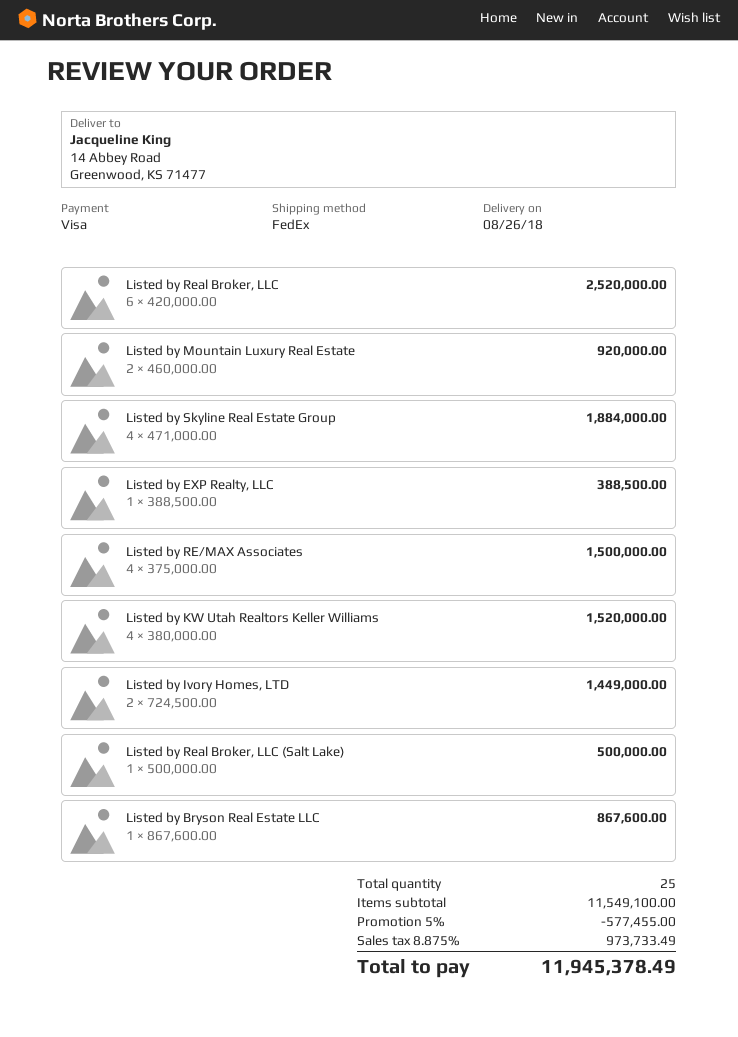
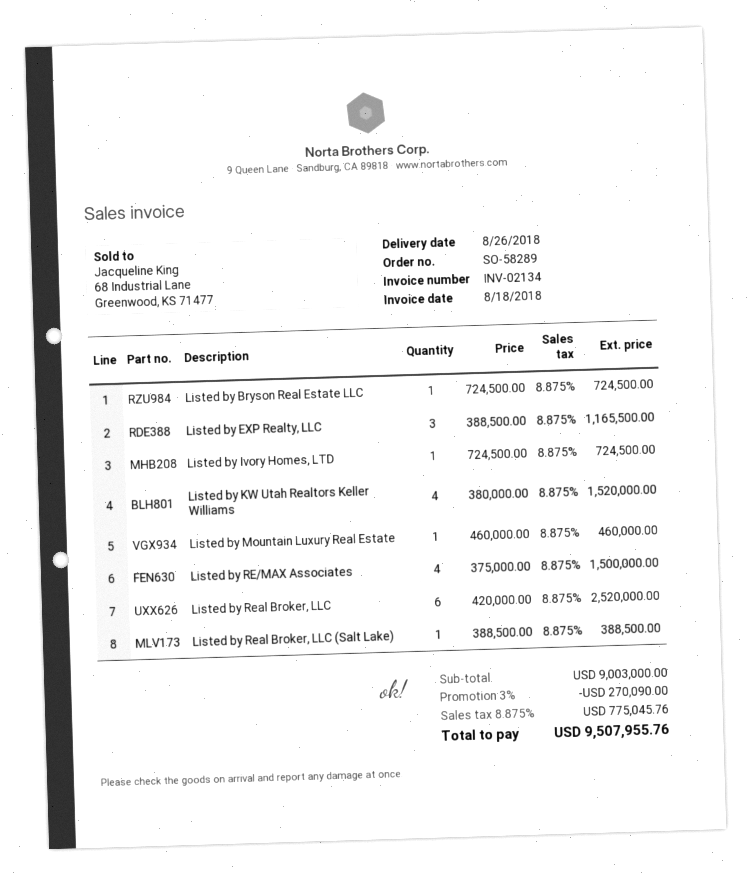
Listed by Mountain Luxury Real Estate: 2 x 460000.00 = 920000.00 -> 1 x 460000.00 = 460000.00
Listed by Skyline Real Estate Group: 4 x 471000.00 = 1884000.00 -> none
Listed by EXP Realty, LLC: 1 x 388500.00 = 388500.00 -> 3 x 388500.00 = 1165500.00
Listed by Ivory Homes, LTD: 2 x 724500.00 = 1449000.00 -> 1 x 724500.00 = 724500.00
Listed by Real Broker, LLC (Salt Lake): 1 x 500000.00 = 500000.00 -> 1 x 388500.00 = 388500.00
Listed by Bryson Real Estate LLC: 1 x 867600.00 = 867600.00 -> 1 x 724500.00 = 724500.00
subtotal: 11549100.00 -> 9003000.00
discount: 5% = 577455.00 -> 3% = 270090.00
tax: 8.875% = 973733.49 -> 8.875% = 775045.76
total: 11945378.49 -> 9507955.76

